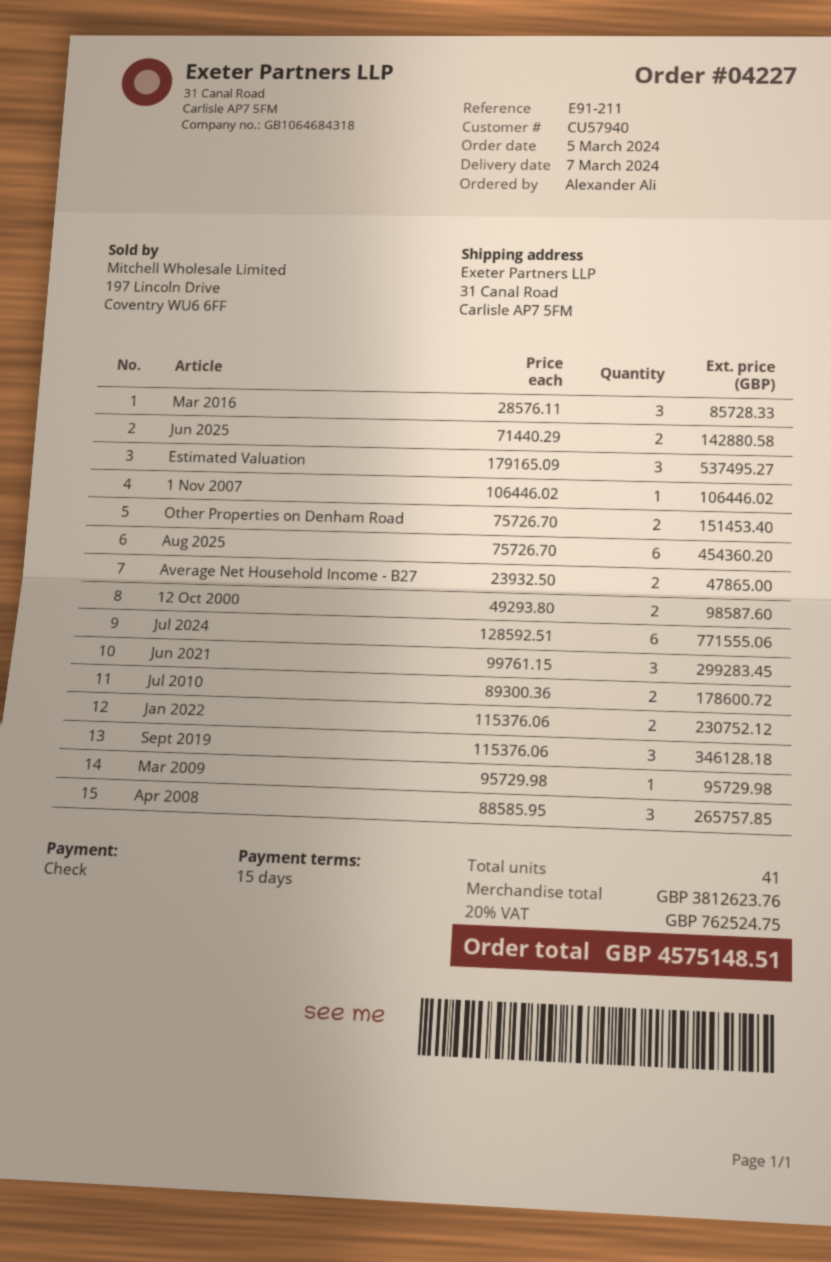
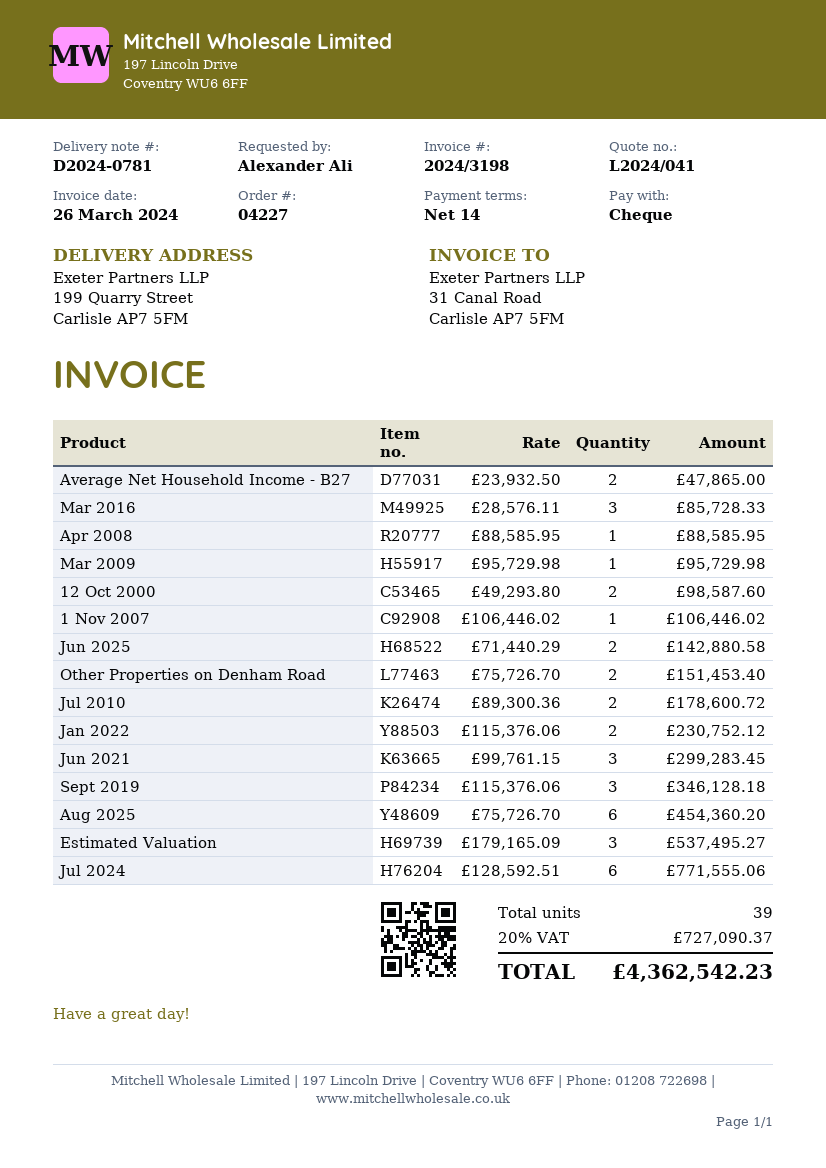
payment terms: 15 days -> 14 days
ship to: 31 Canal Road, Carlisle AP7 5FM -> 199 Quarry Street, Carlisle AP7 5FM
Apr 2008: 3 x 88585.95 = 265757.85 -> 1 x 88585.95 = 88585.95
total quantity: 41 -> 39
tax: 20% = 762524.75 -> 20% = 727090.37
total: 4575148.51 -> 4362542.23

